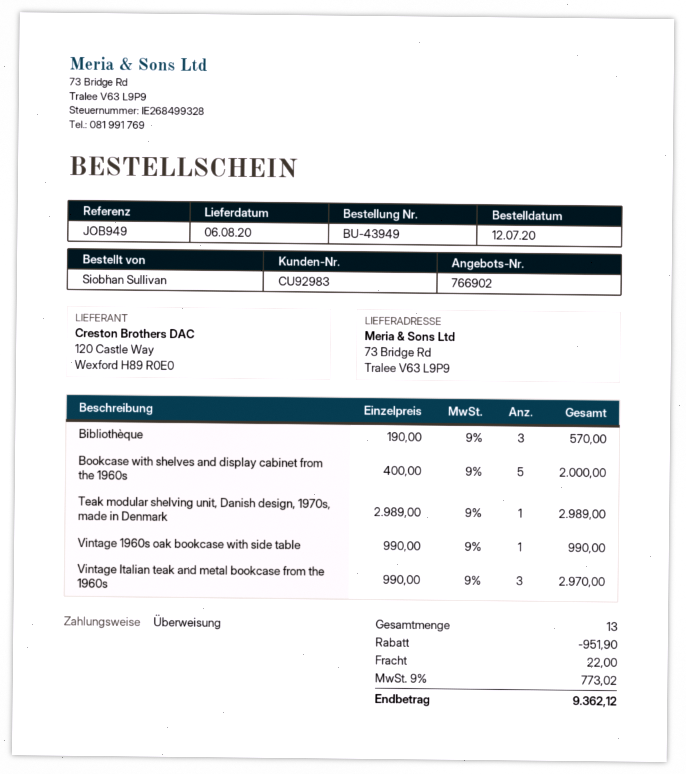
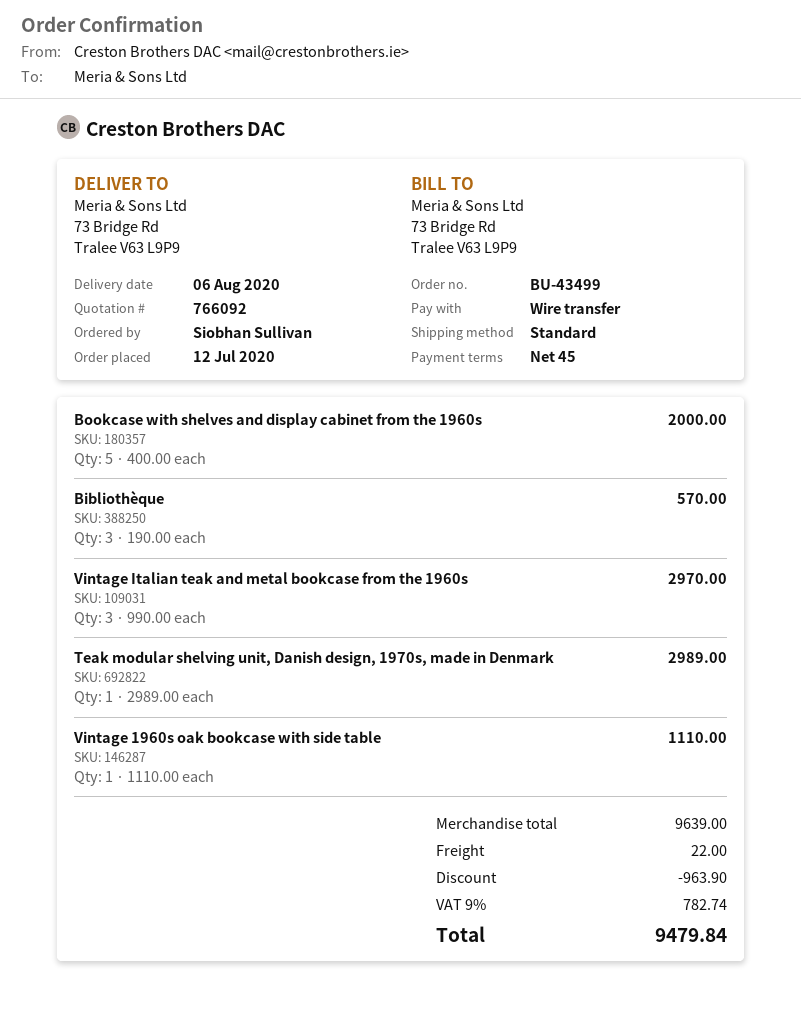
quote number: 766902 -> 766092
order number: BU-43949 -> BU-43499
Vintage 1960s oak bookcase with side table: 1 x 990.00 = 990.00 -> 1 x 1110.00 = 1110.00
discount: 951.90 -> 963.90
tax: 9% = 773.02 -> 9% = 782.74
total: 9362.12 -> 9479.84

